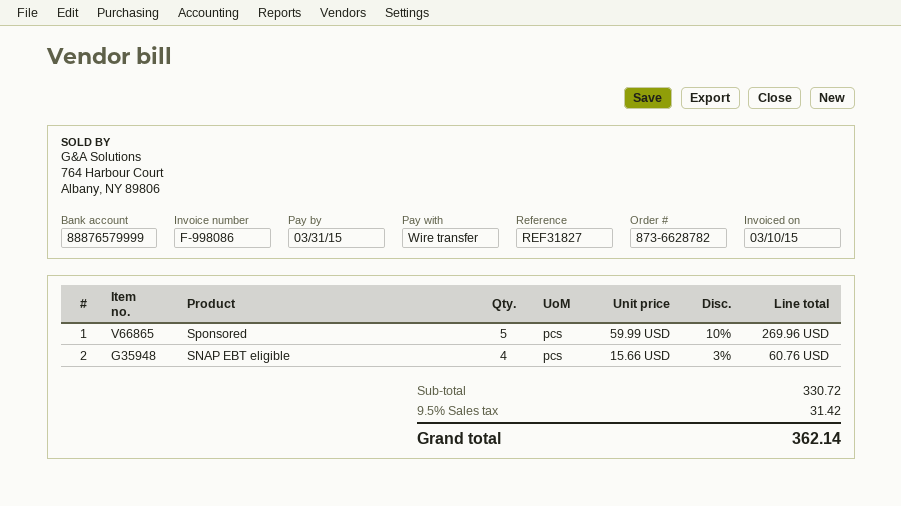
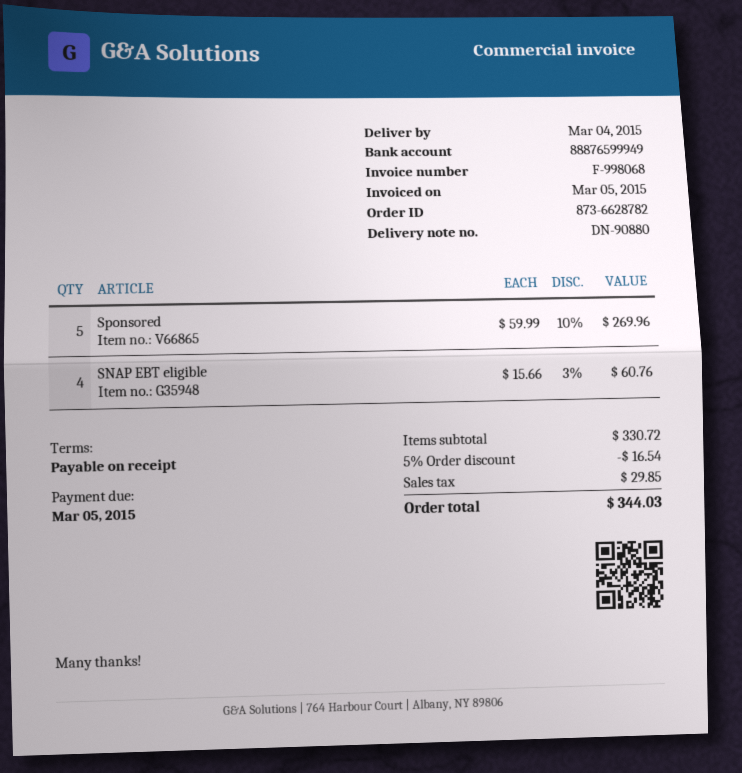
invoice number: F-998086 -> F-998068
invoice date: 2015-03-10 -> 2015-03-05
due date: 2015-03-31 -> 2015-03-05
bank account: 88876579999 -> 88876599949
discount: none -> 5% = 16.54
tax: 31.42 -> 29.85
total: 362.14 -> 344.03

